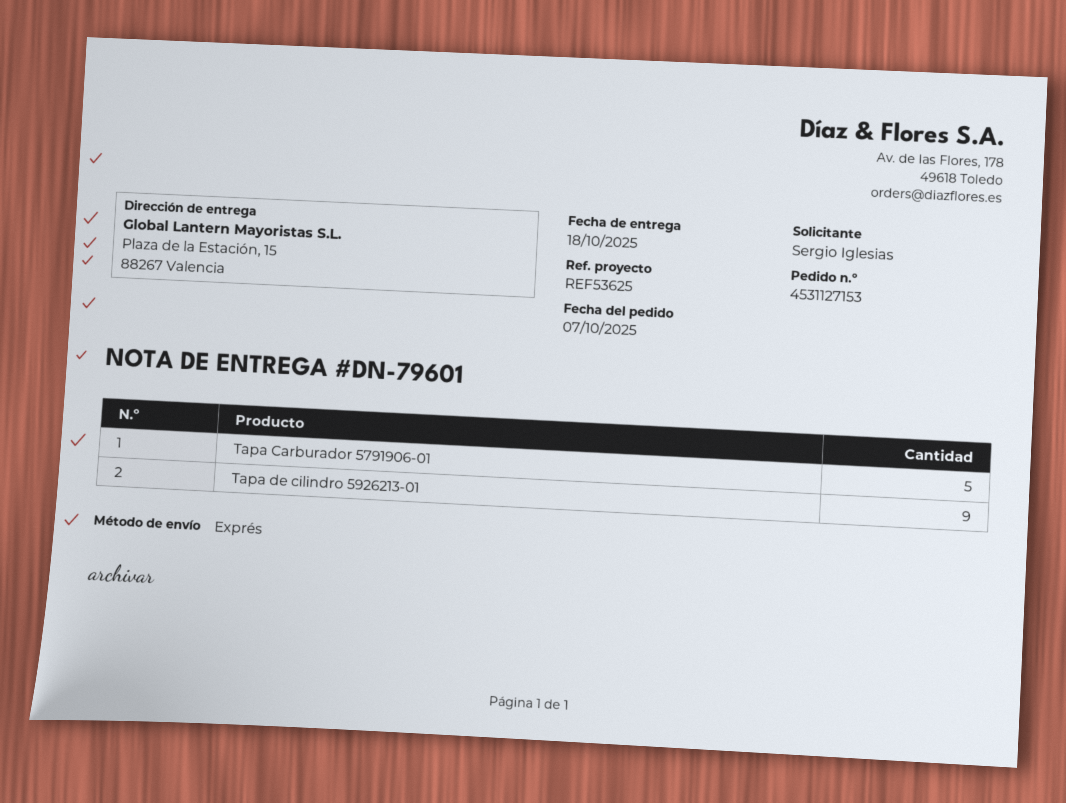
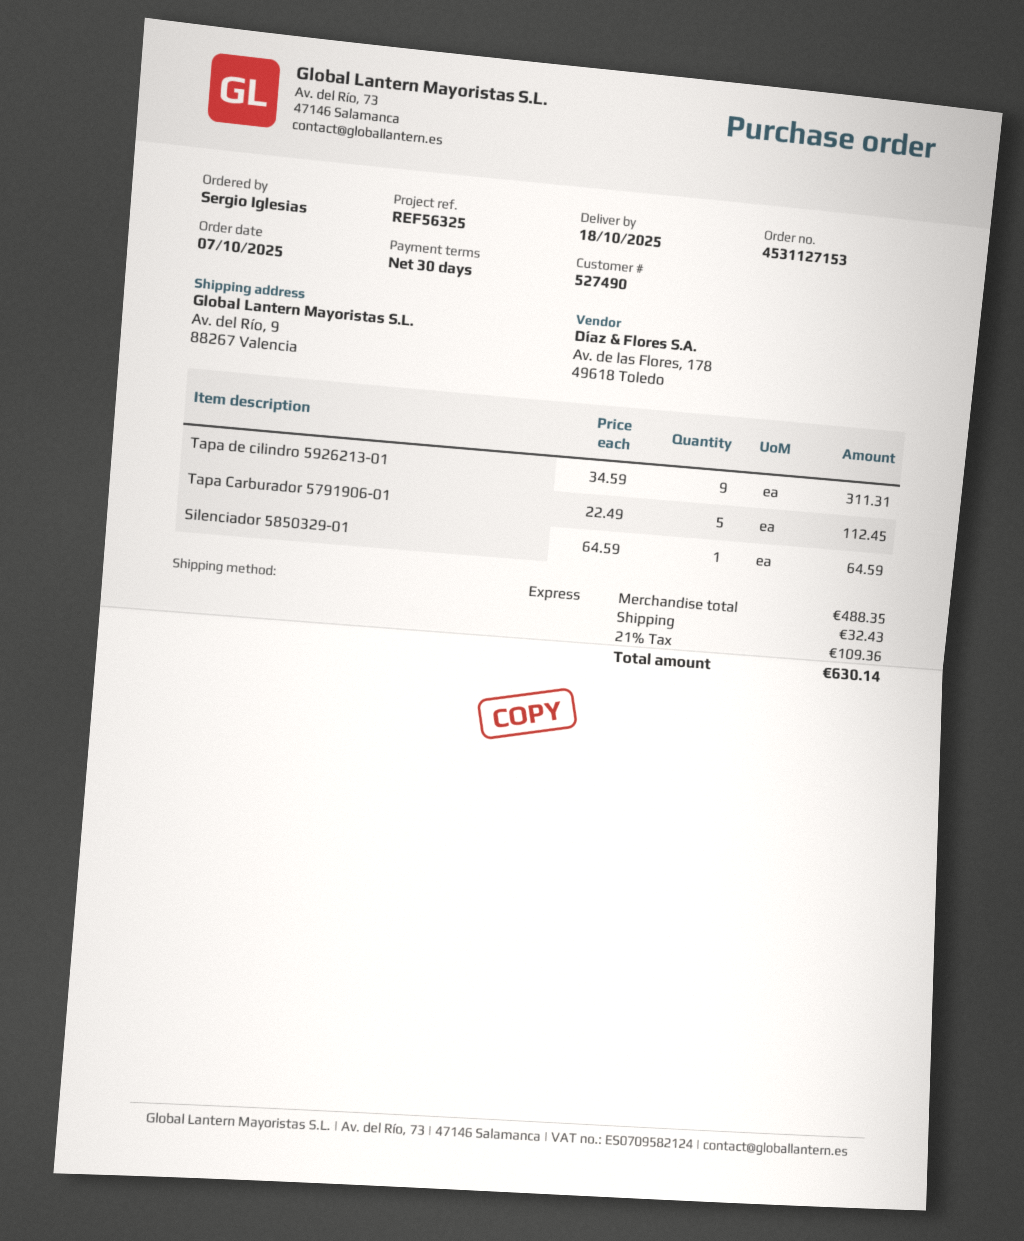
reference: REF53625 -> REF56325
ship to: Plaza de la Estación, 15, 88267 Valencia -> Av. del Río, 9, 88267 Valencia
Silenciador 5850329-01: none -> 1

